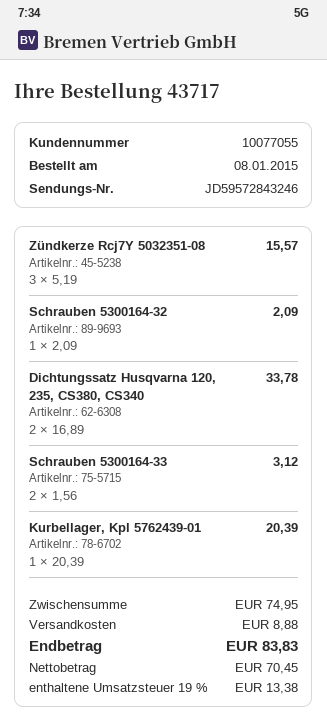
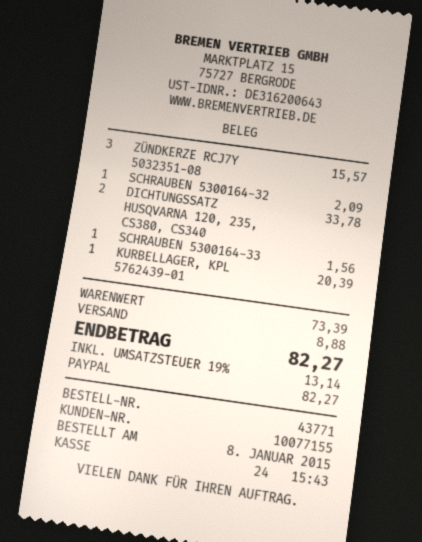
order number: 43717 -> 43771
customer number: 10077055 -> 10077155
Schrauben 5300164-33: 2 for 3.12 -> 1 for 1.56
subtotal: 74.95 -> 73.39
tax: 19% = 13.38 -> 19% = 13.14
total: 83.83 -> 82.27

